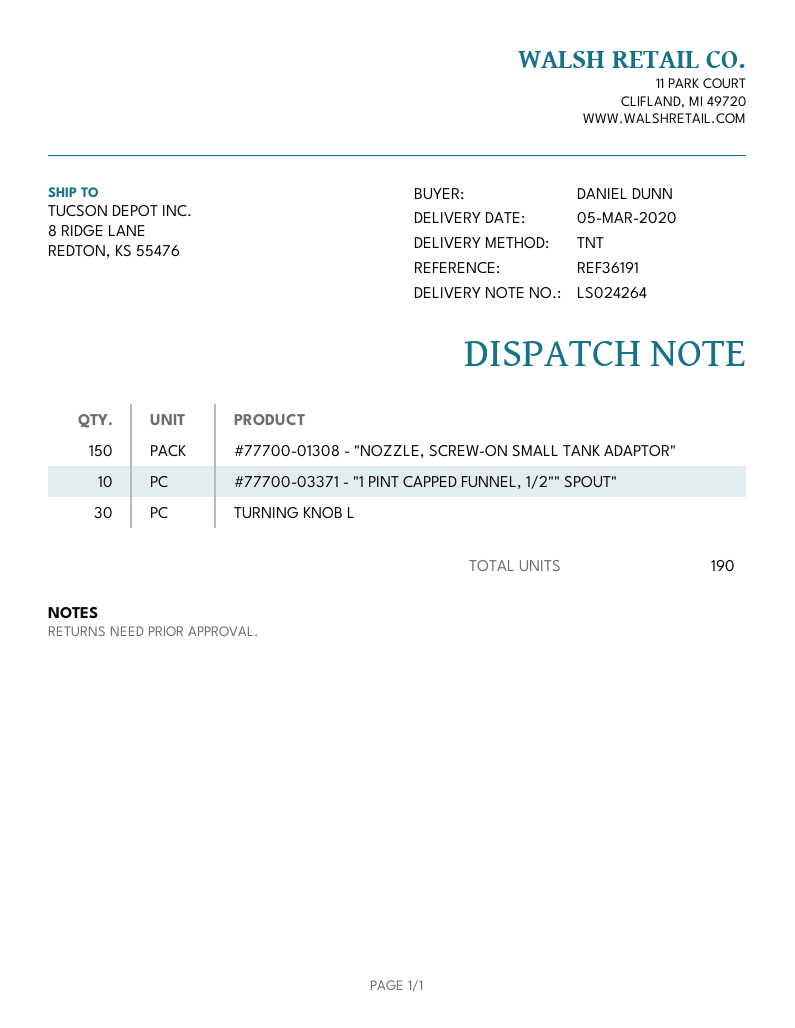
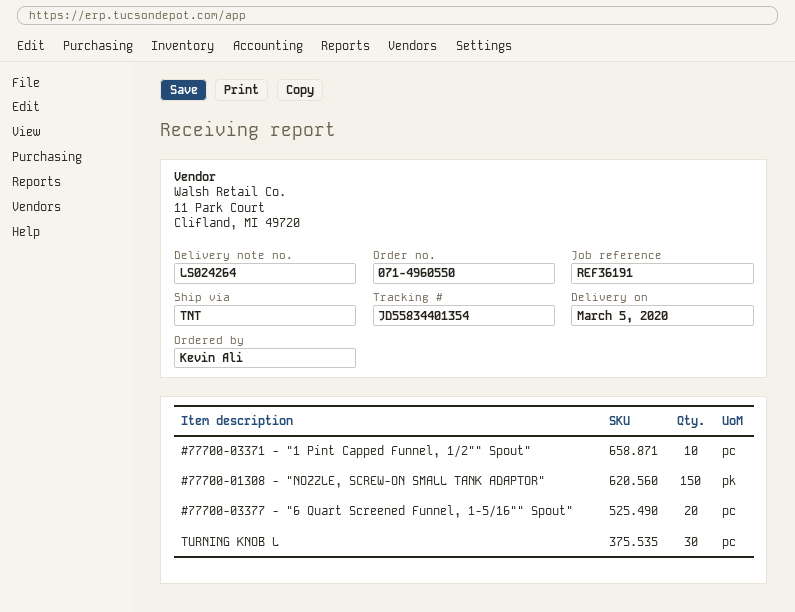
ordered by: DANIEL DUNN -> Kevin Ali
#77700-03377 - "6 Quart Screened Funnel, 1-5/16"" Spout": none -> 20

